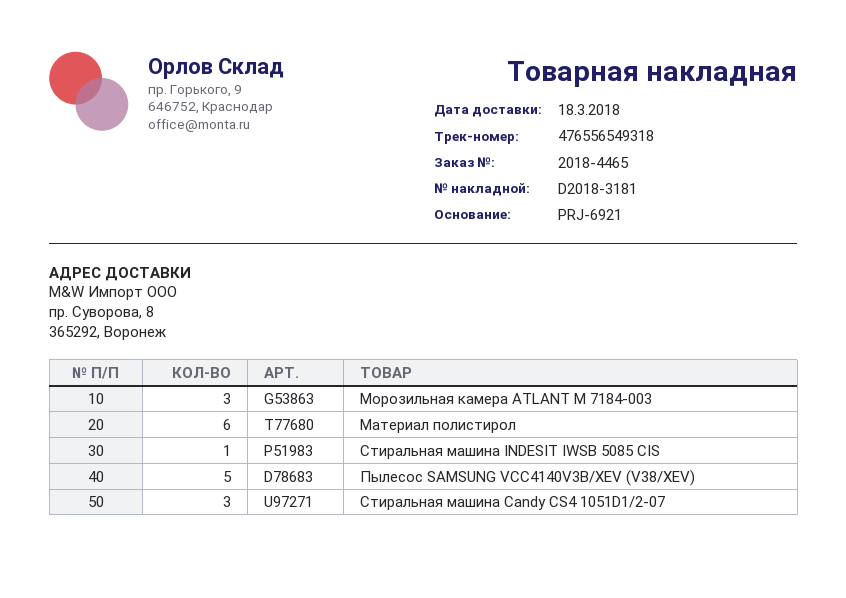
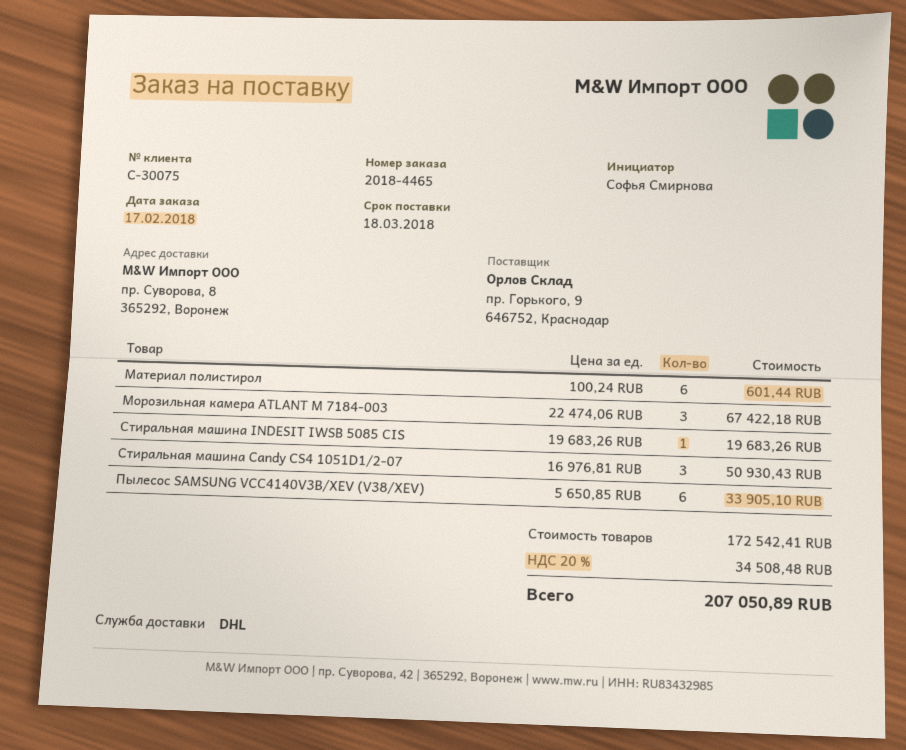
Пылесос SAMSUNG VCC4140V3B/XEV (V38/XEV): 5 -> 6

